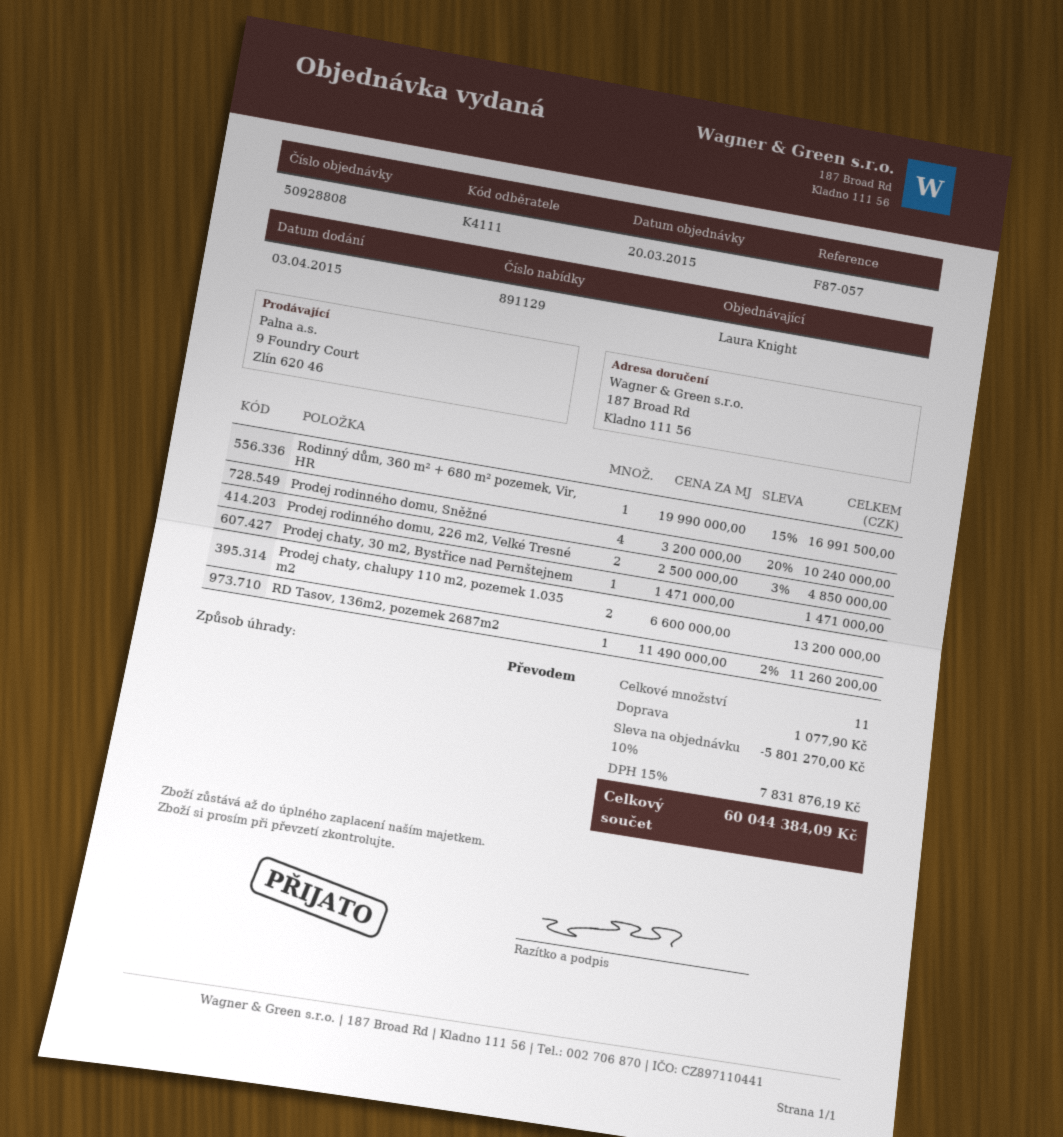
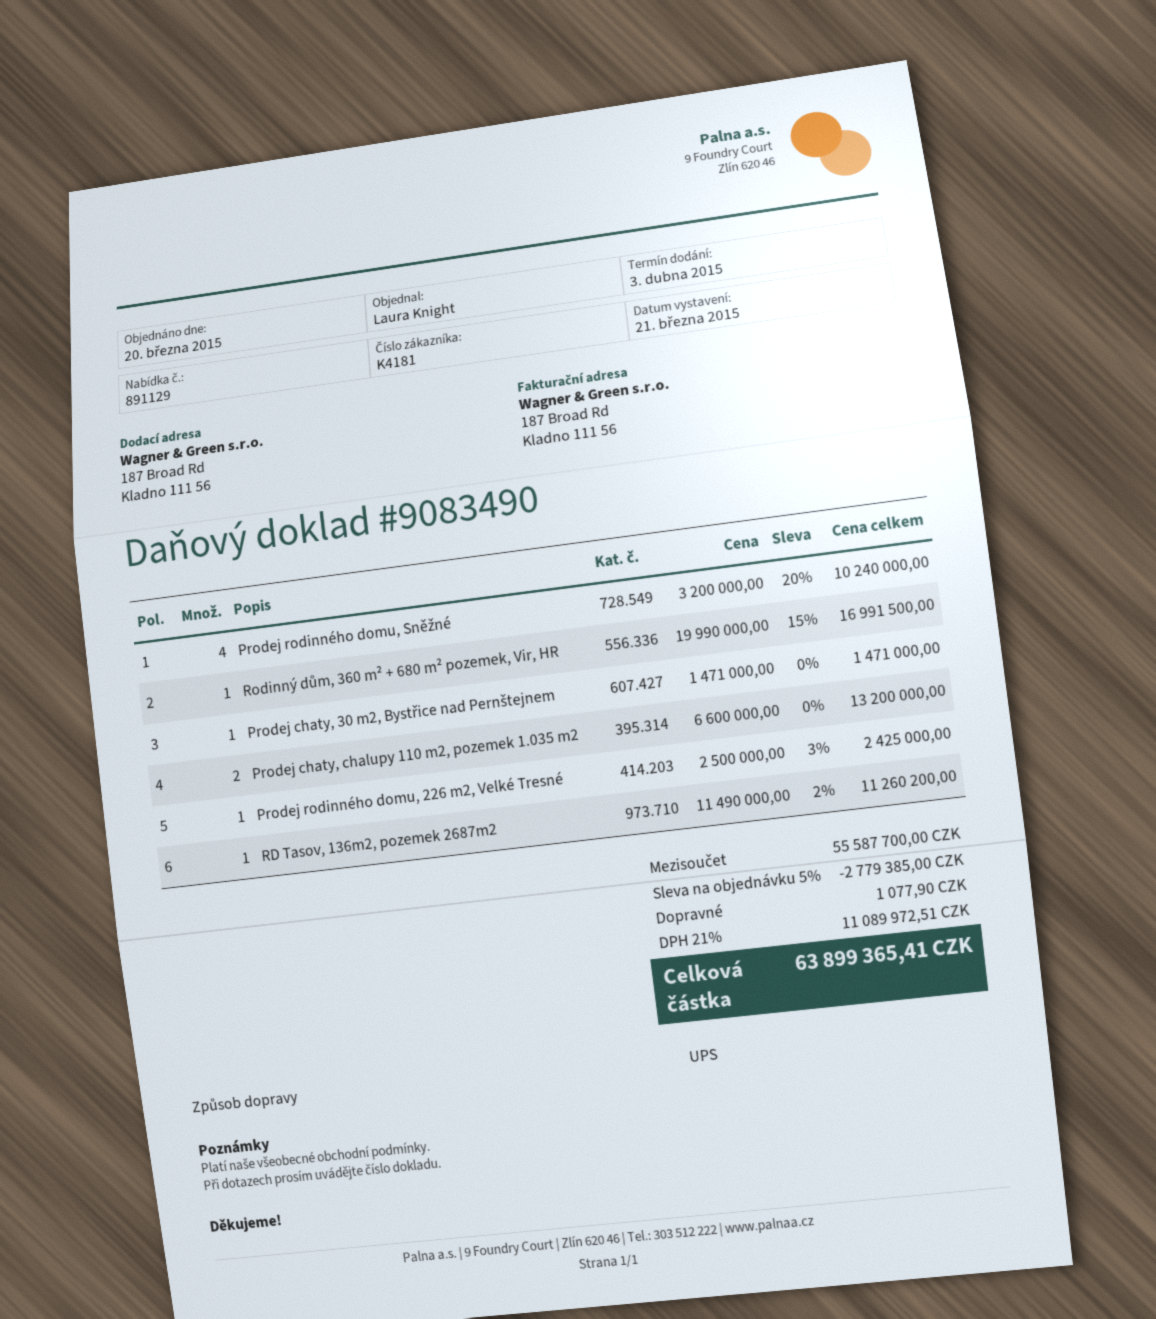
customer number: K4111 -> K4181
Prodej rodinného domu, 226 m2, Velké Tresné: 2 x 2500000.00 - 3% = 4850000.00 -> 1 x 2500000.00 - 3% = 2425000.00
discount: 10% = 5801270.00 -> 5% = 2779385.00
tax: 15% = 7831876.19 -> 21% = 11089972.51
total: 60044384.09 -> 63899365.41

